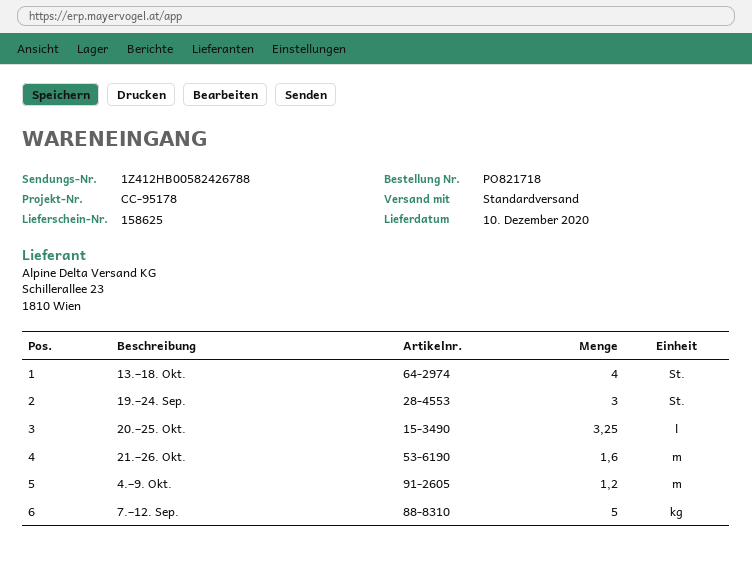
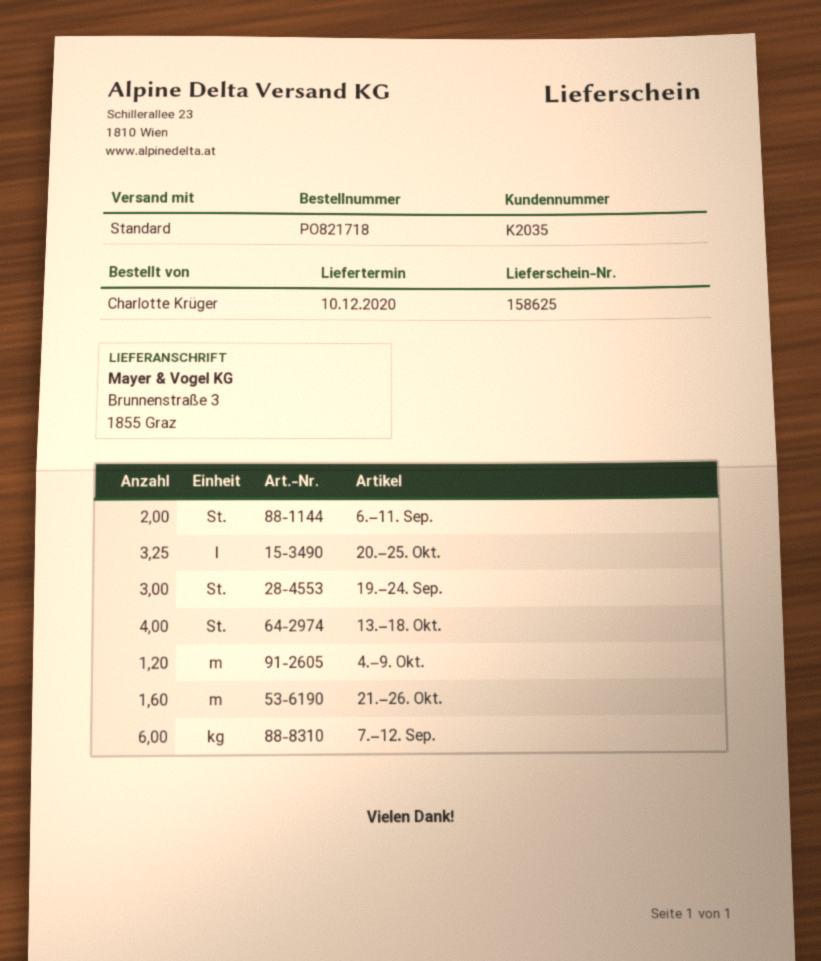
7.–12. Sep.: 5 -> 6
6.–11. Sep.: none -> 2

